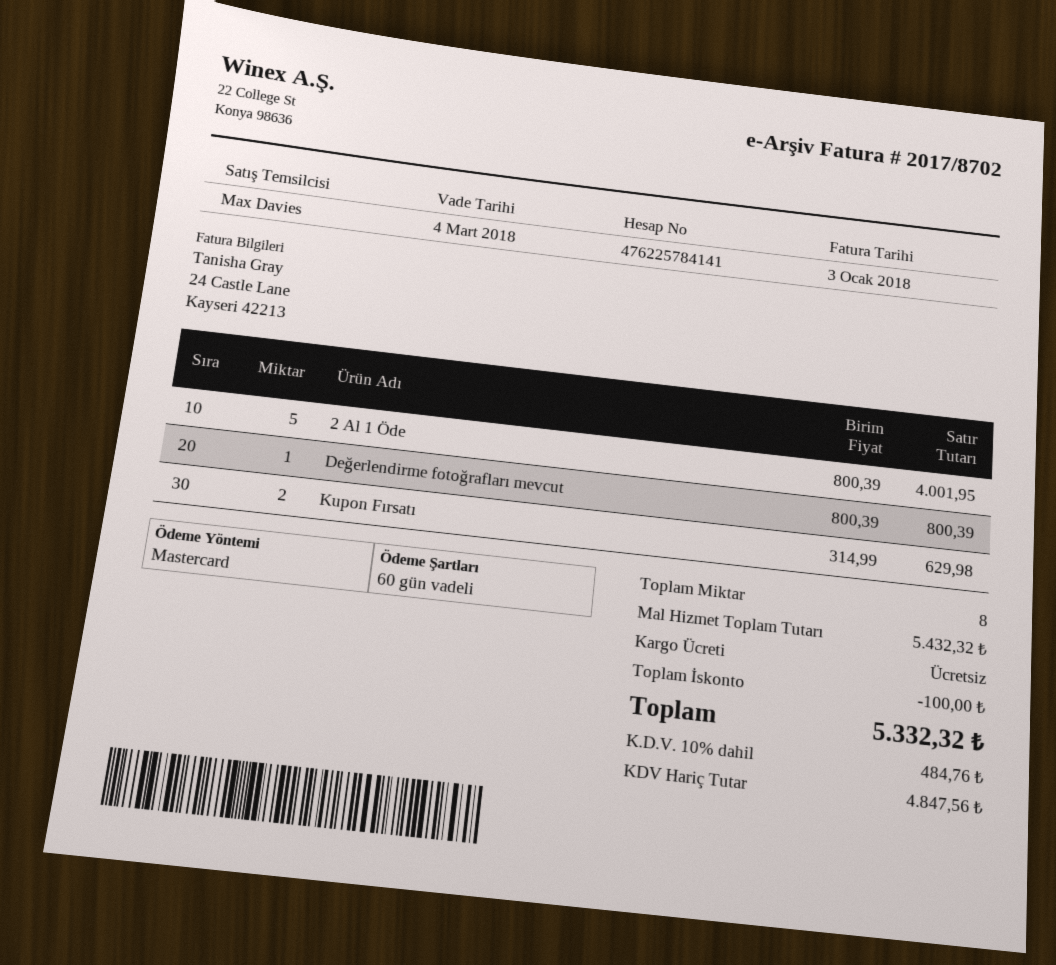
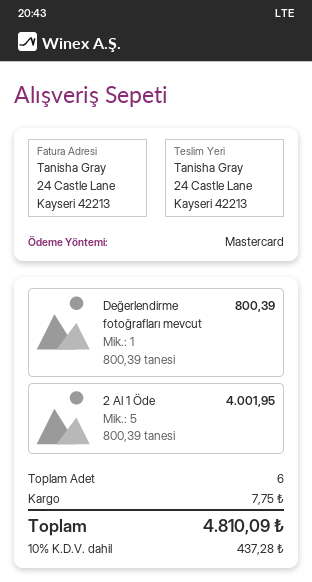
Kupon Fırsatı: 2 x 314.99 = 629.98 -> none
total quantity: 8 -> 6
discount: 100.00 -> none
shipping: 0.00 -> 7.75
tax: 10% = 484.76 -> 10% = 437.28
total: 5332.32 -> 4810.09

